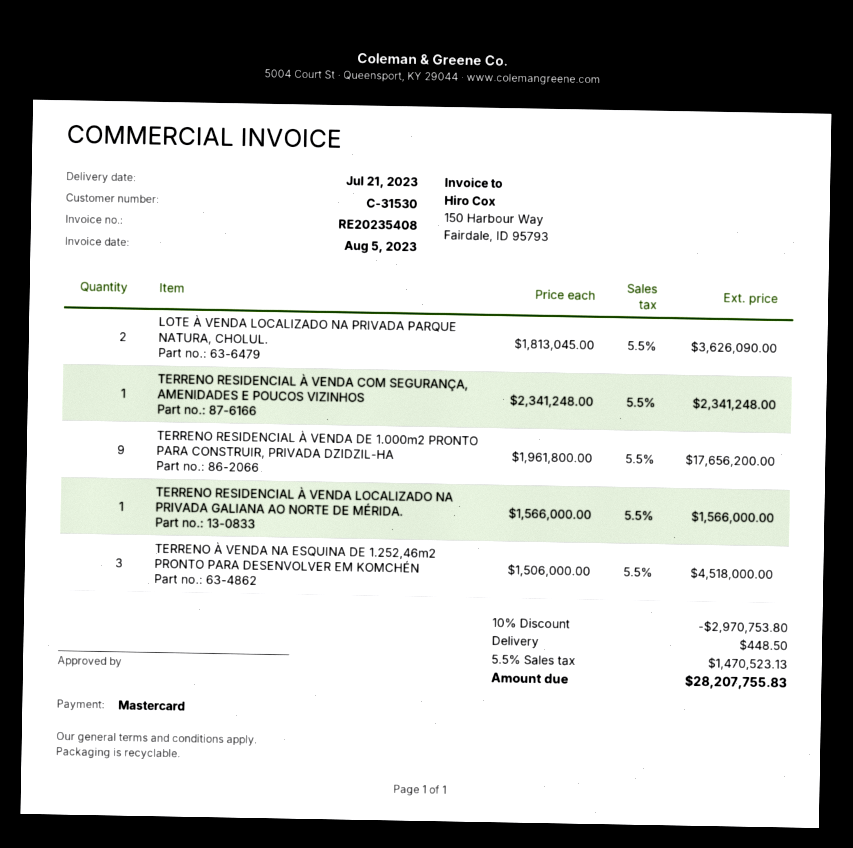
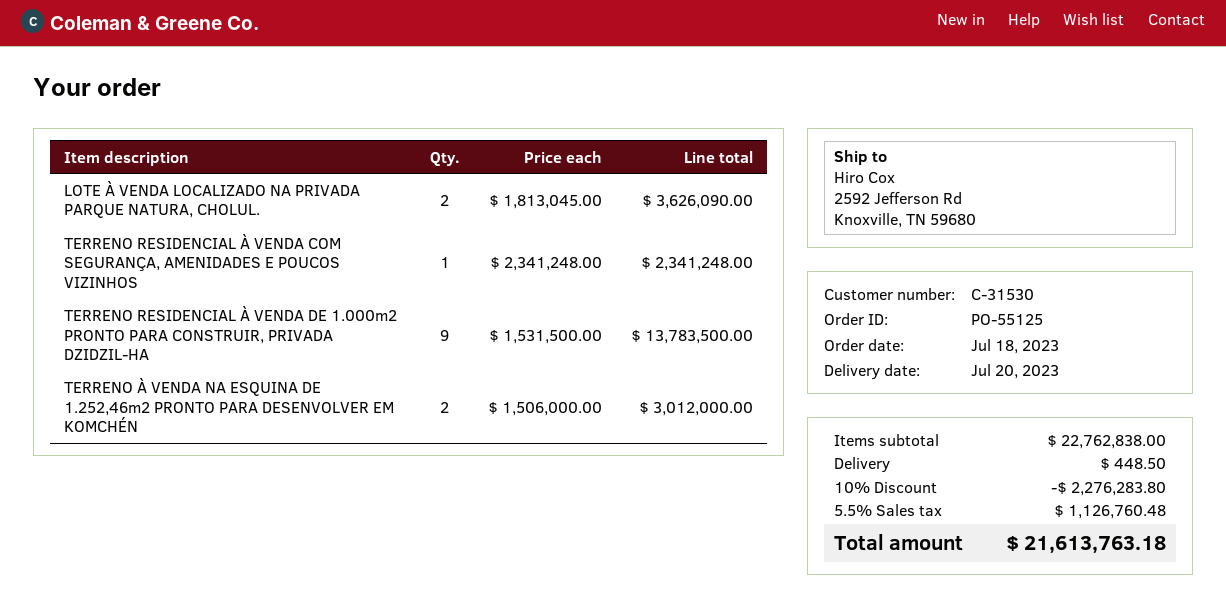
delivery date: 2023-07-21 -> 2023-07-20
TERRENO RESIDENCIAL À VENDA DE 1.000m2 PRONTO PARA CONSTRUIR, PRIVADA DZIDZIL-HA: 9 x 1961800.00 = 17656200.00 -> 9 x 1531500.00 = 13783500.00
TERRENO RESIDENCIAL À VENDA LOCALIZADO NA PRIVADA GALIANA AO NORTE DE MÉRIDA.: 1 x 1566000.00 = 1566000.00 -> none
TERRENO À VENDA NA ESQUINA DE 1.252,46m2 PRONTO PARA DESENVOLVER EM KOMCHÉN: 3 x 1506000.00 = 4518000.00 -> 2 x 1506000.00 = 3012000.00
discount: 10% = 2970753.80 -> 10% = 2276283.80
tax: 5.5% = 1470523.13 -> 5.5% = 1126760.48
total: 28207755.83 -> 21613763.18

